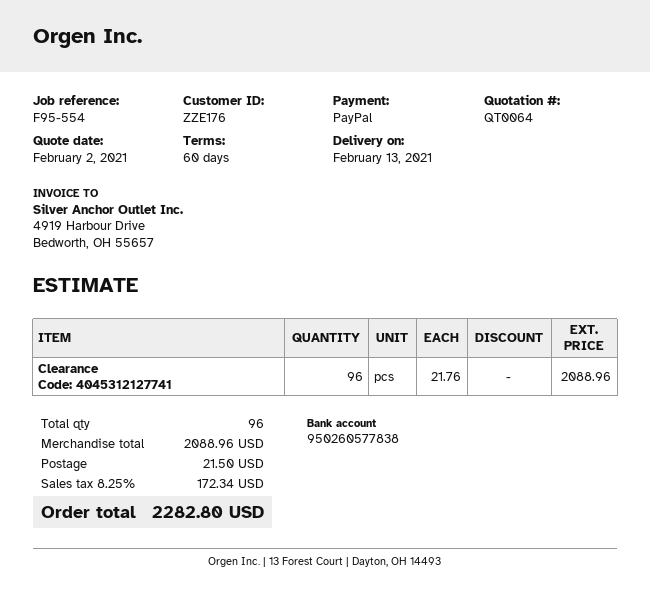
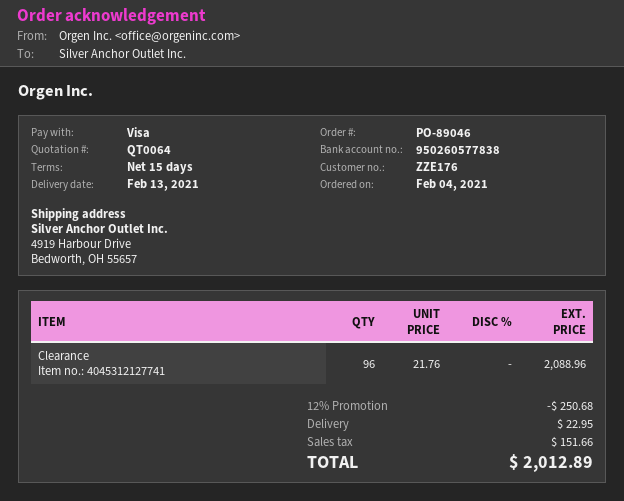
payment terms: 60 days -> 15 days
payment method: PayPal -> Visa
discount: none -> 12% = 250.68
shipping: 21.50 -> 22.95
tax: 172.34 -> 151.66
total: 2282.80 -> 2012.89

